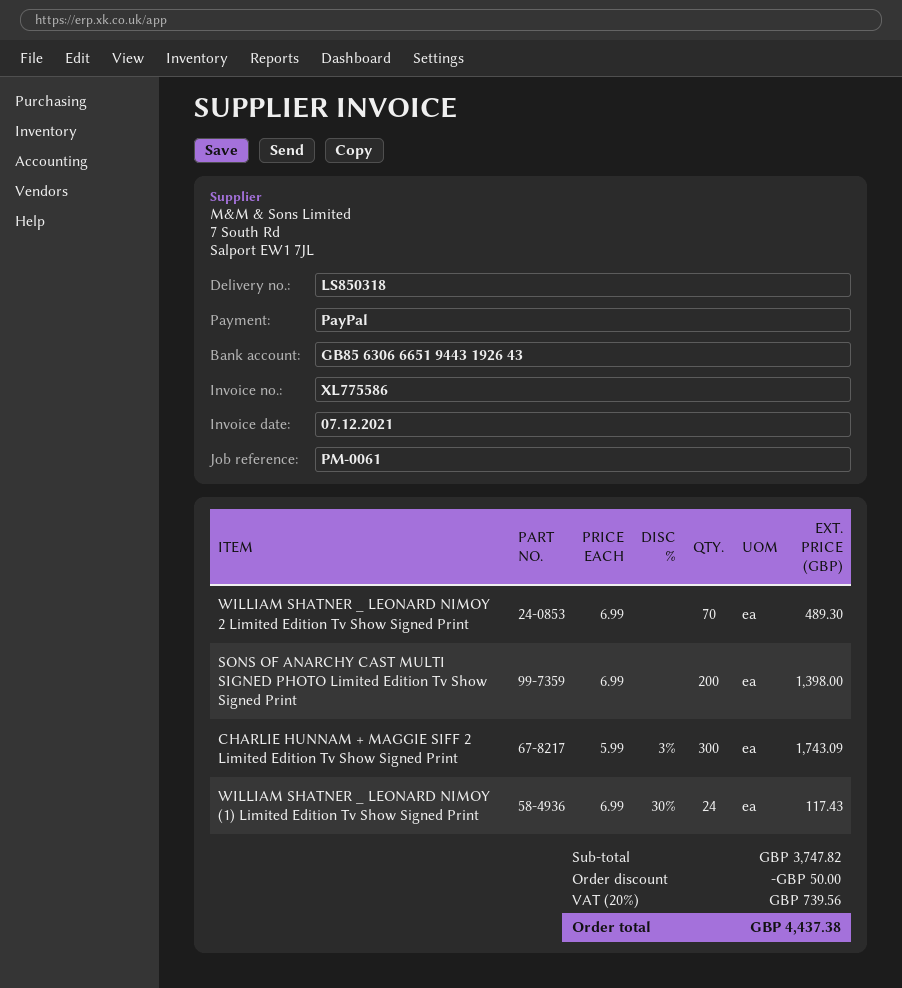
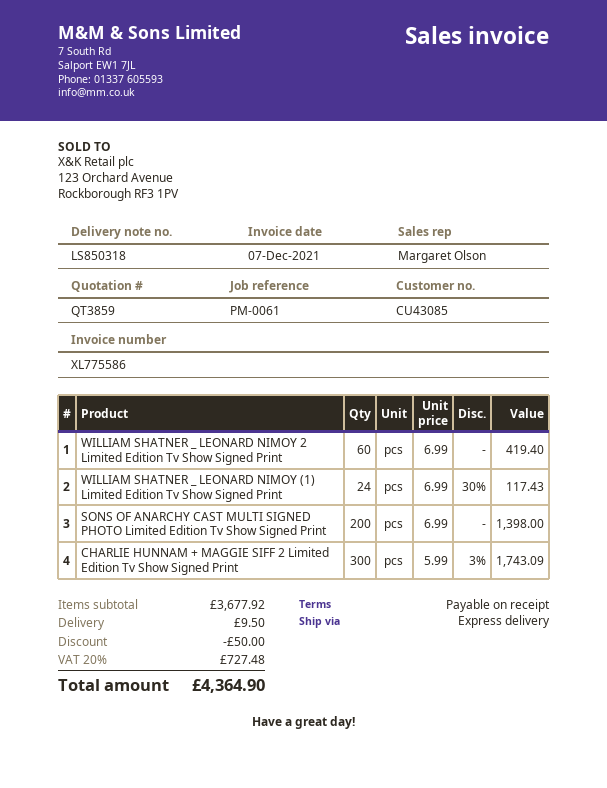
WILLIAM SHATNER _ LEONARD NIMOY 2 Limited Edition Tv Show Signed Print: 70 x 6.99 = 489.30 -> 60 x 6.99 = 419.40
subtotal: 3747.82 -> 3677.92
shipping: none -> 9.50
tax: 20% = 739.56 -> 20% = 727.48
total: 4437.38 -> 4364.90

